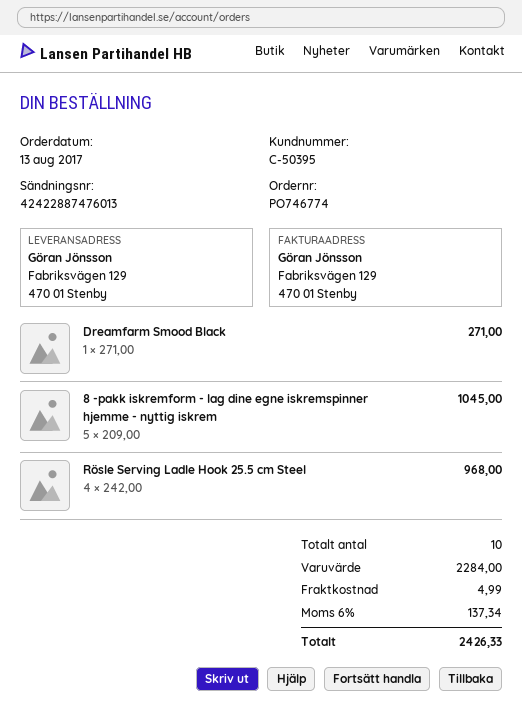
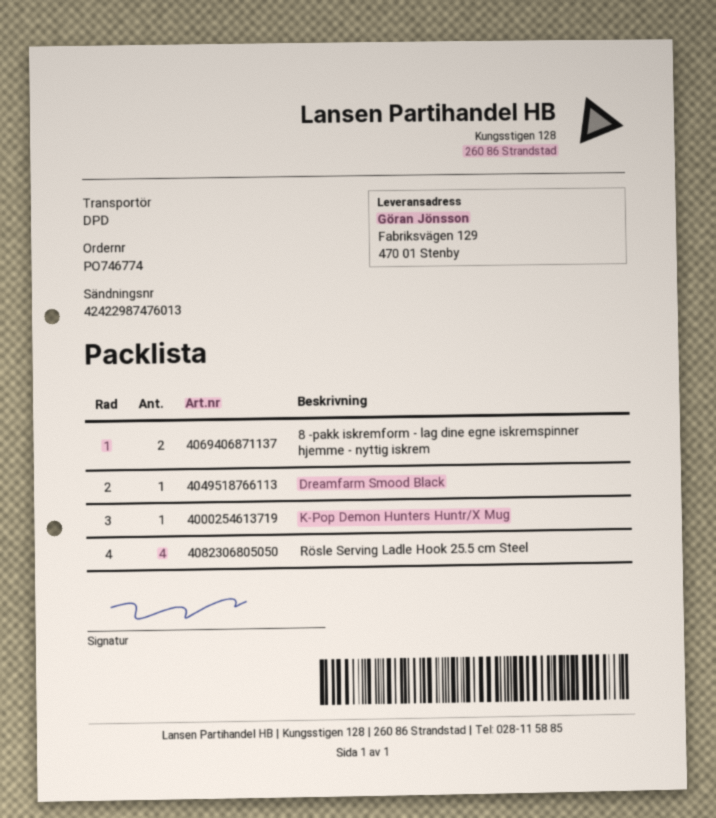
tracking number: 42422887476013 -> 42422987476013
8 -pakk iskremform - lag dine egne iskremspinner hjemme - nyttig iskrem: 5 -> 2
K-Pop Demon Hunters Huntr/X Mug: none -> 1

